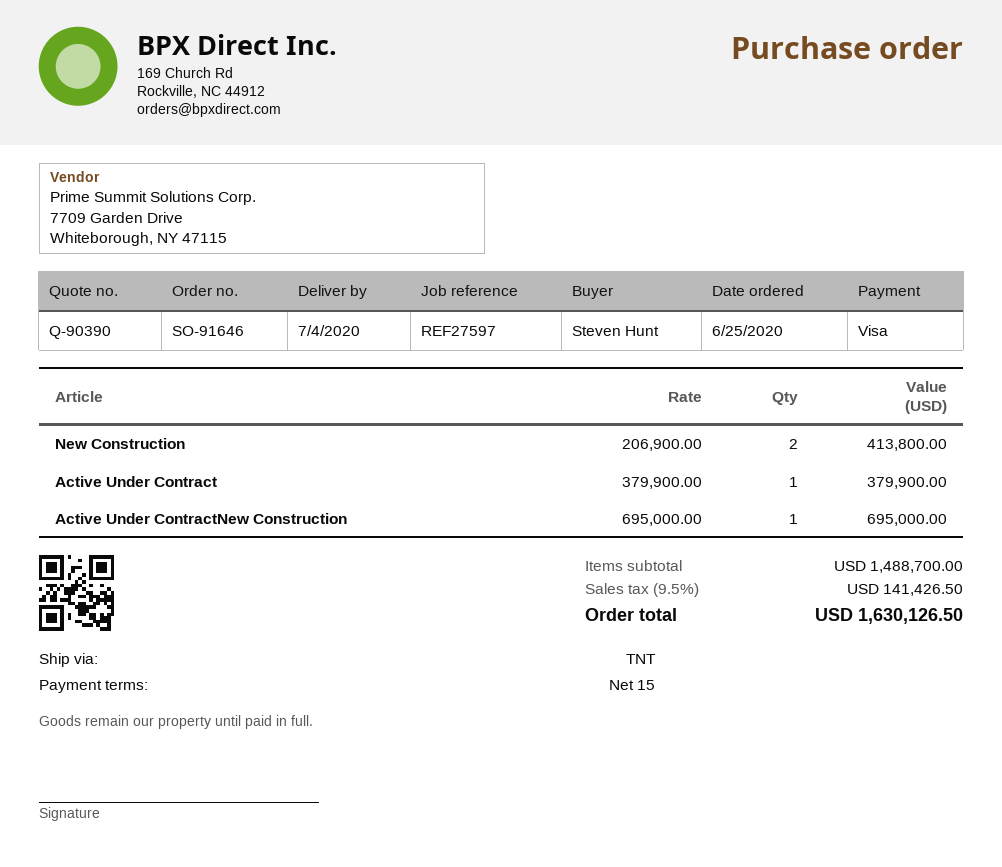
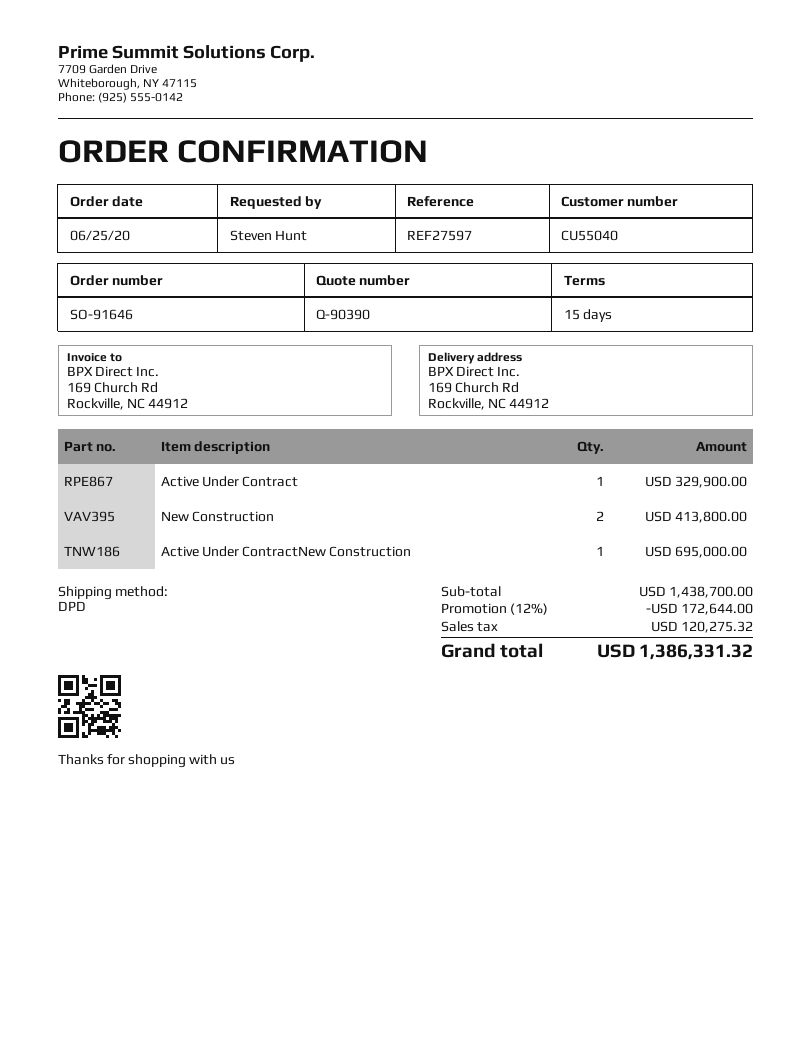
shipping method: TNT -> DPD
Active Under Contract: 1 for 379900.00 -> 1 for 329900.00
subtotal: 1488700.00 -> 1438700.00
discount: none -> 12% = 172644.00
tax: 141426.50 -> 120275.32
total: 1630126.50 -> 1386331.32

